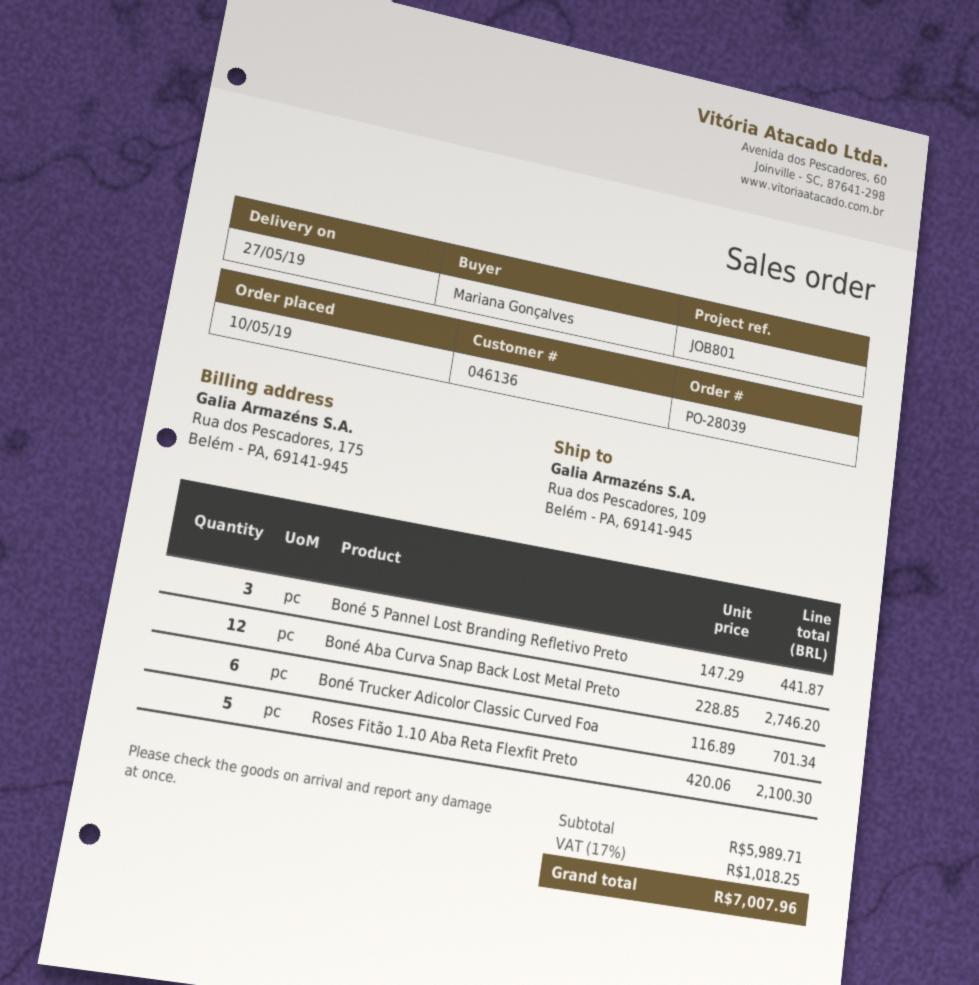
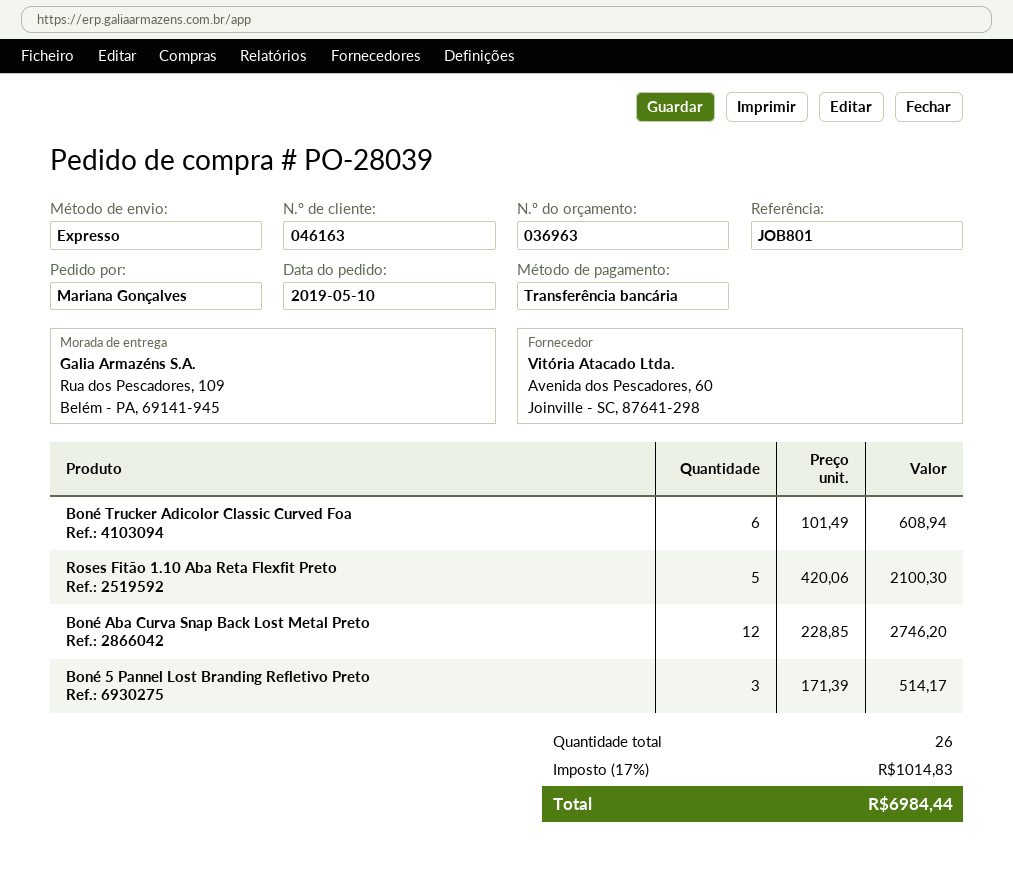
customer number: 046136 -> 046163
Boné 5 Pannel Lost Branding Refletivo Preto: 3 x 147.29 = 441.87 -> 3 x 171.39 = 514.17
Boné Trucker Adicolor Classic Curved Foa: 6 x 116.89 = 701.34 -> 6 x 101.49 = 608.94
tax: 17% = 1018.25 -> 17% = 1014.83
total: 7007.96 -> 6984.44

